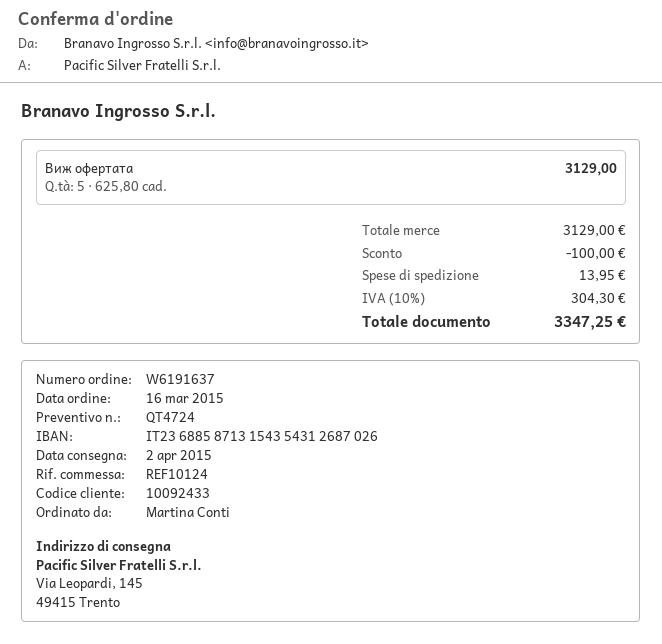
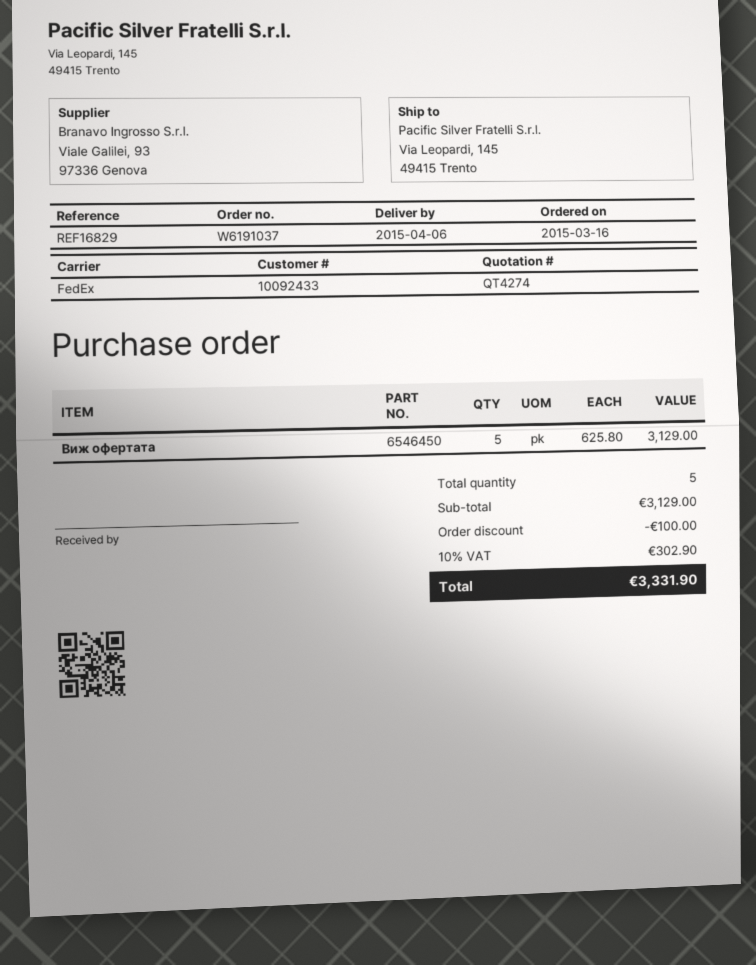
quote number: QT4724 -> QT4274
order number: W6191637 -> W6191037
delivery date: 2015-04-02 -> 2015-04-06
reference: REF10124 -> REF16829
shipping: 13.95 -> none
tax: 10% = 304.30 -> 10% = 302.90
total: 3347.25 -> 3331.90

